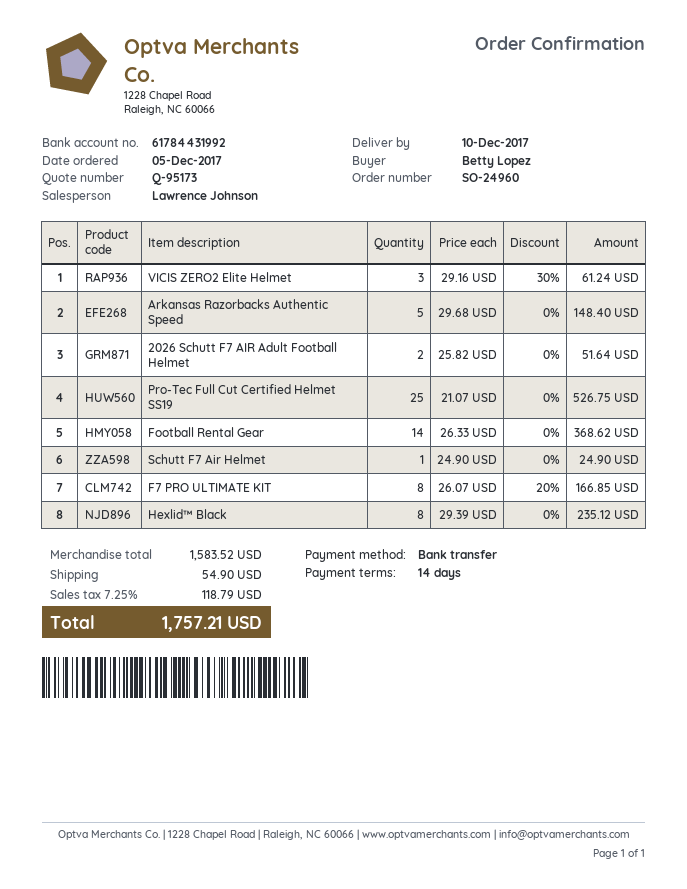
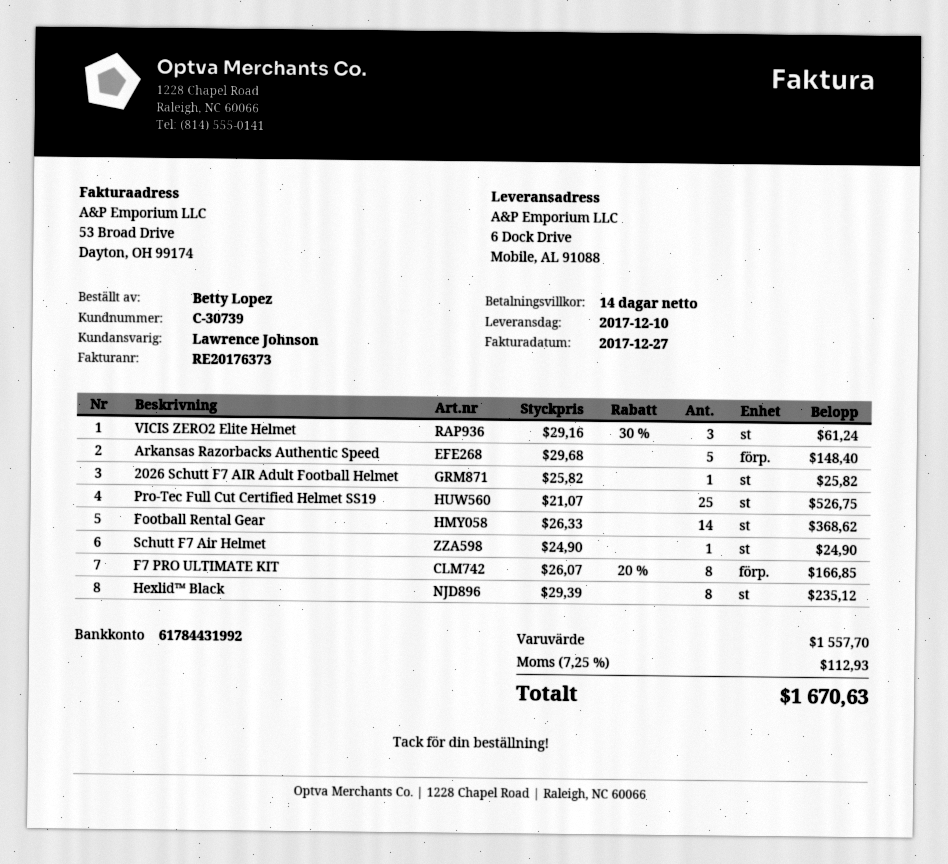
2026 Schutt F7 AIR Adult Football Helmet: 2 x 25.82 = 51.64 -> 1 x 25.82 = 25.82
subtotal: 1583.52 -> 1557.70
shipping: 54.90 -> none
tax: 7.25% = 118.79 -> 7.25% = 112.93
total: 1757.21 -> 1670.63

